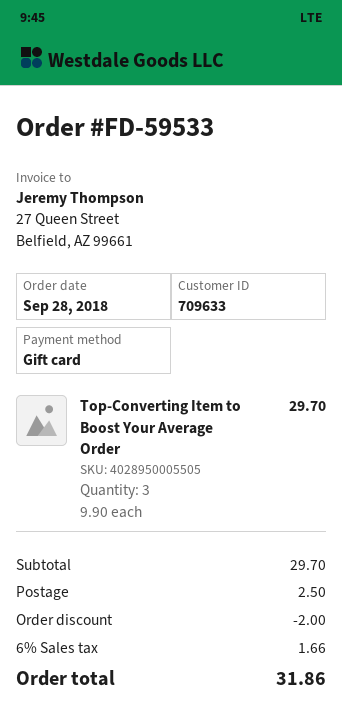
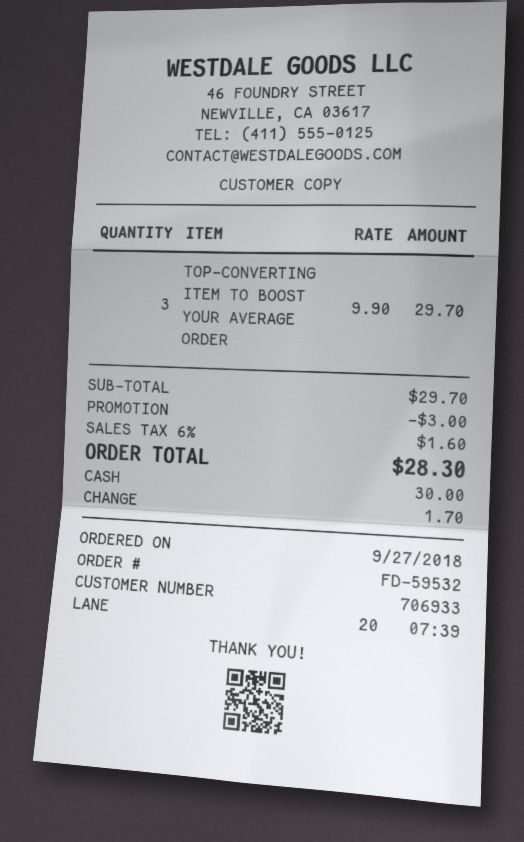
order number: FD-59533 -> FD-59532
order date: 2018-09-28 -> 2018-09-27
customer number: 709633 -> 706933
payment method: gift card -> cash
discount: 2.00 -> 3.00
shipping: 2.50 -> none
tax: 6% = 1.66 -> 6% = 1.60
total: 31.86 -> 28.30

